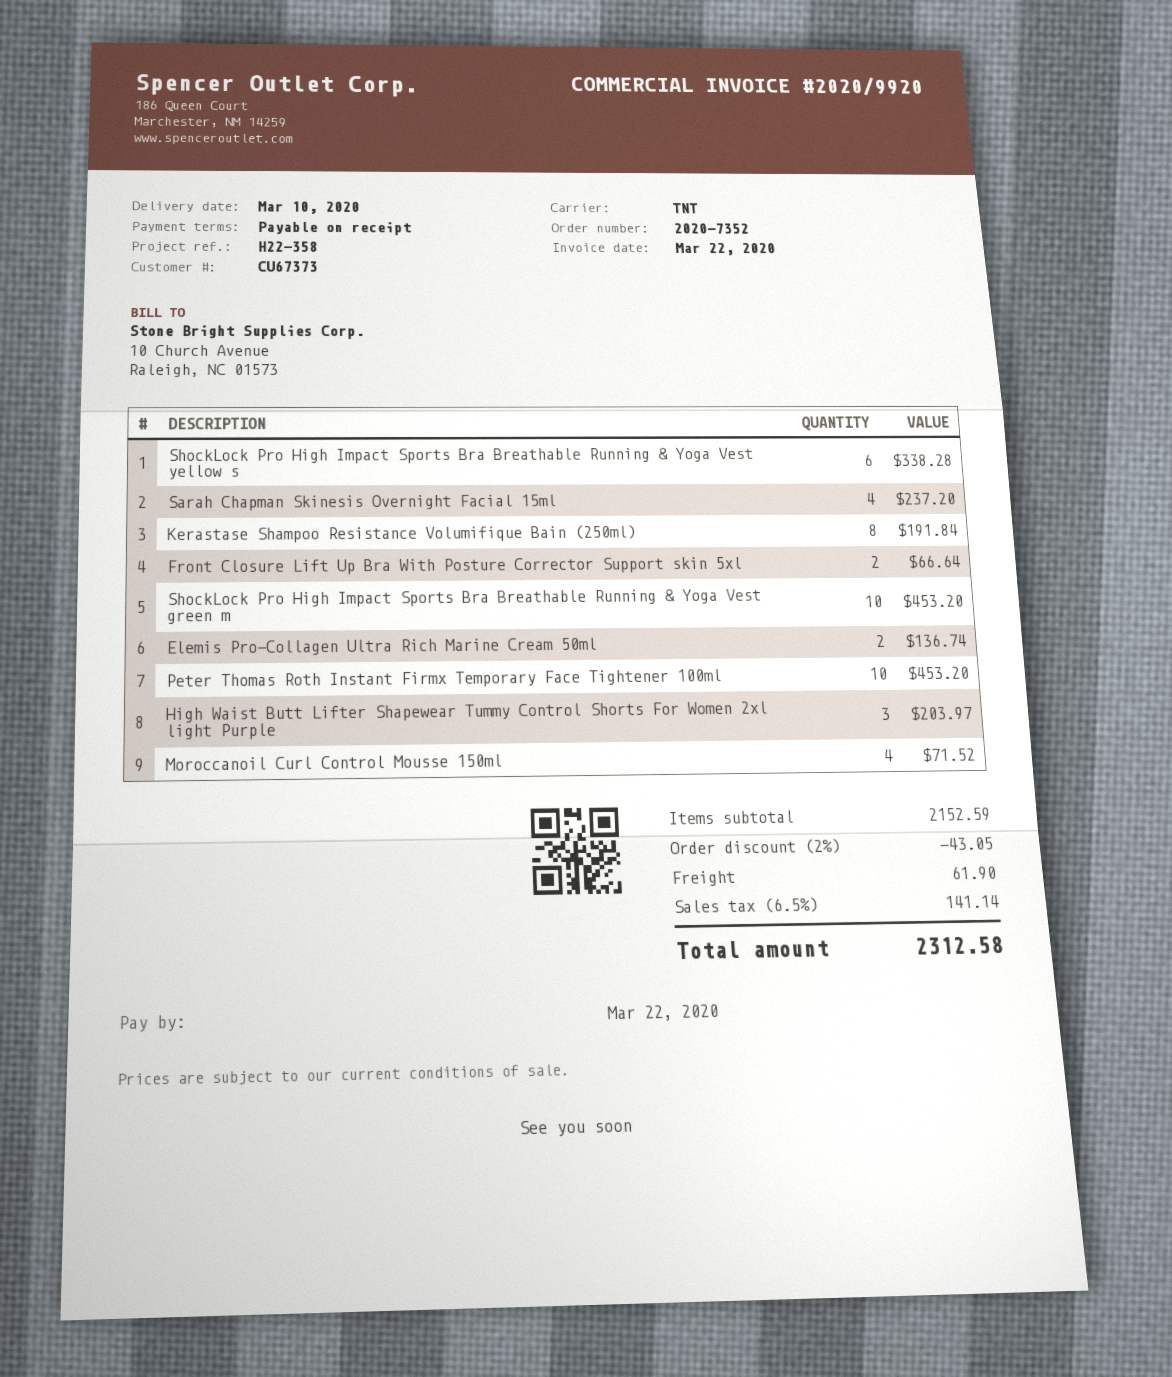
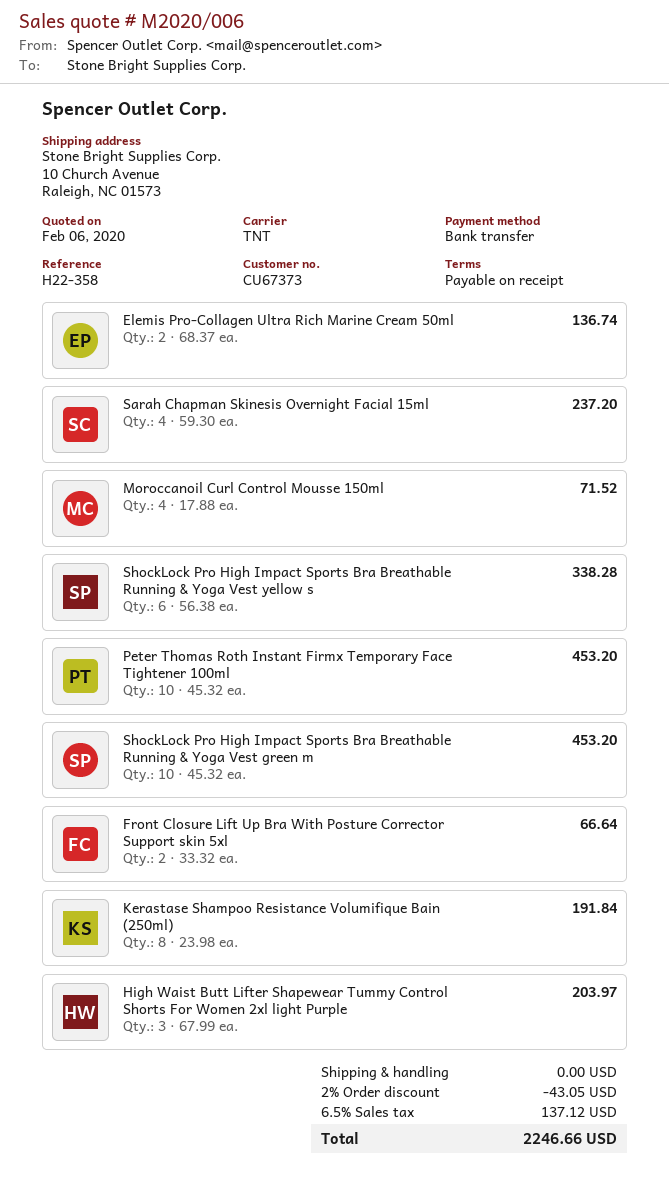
shipping: 61.90 -> 0.00
tax: 6.5% = 141.14 -> 6.5% = 137.12
total: 2312.58 -> 2246.66

